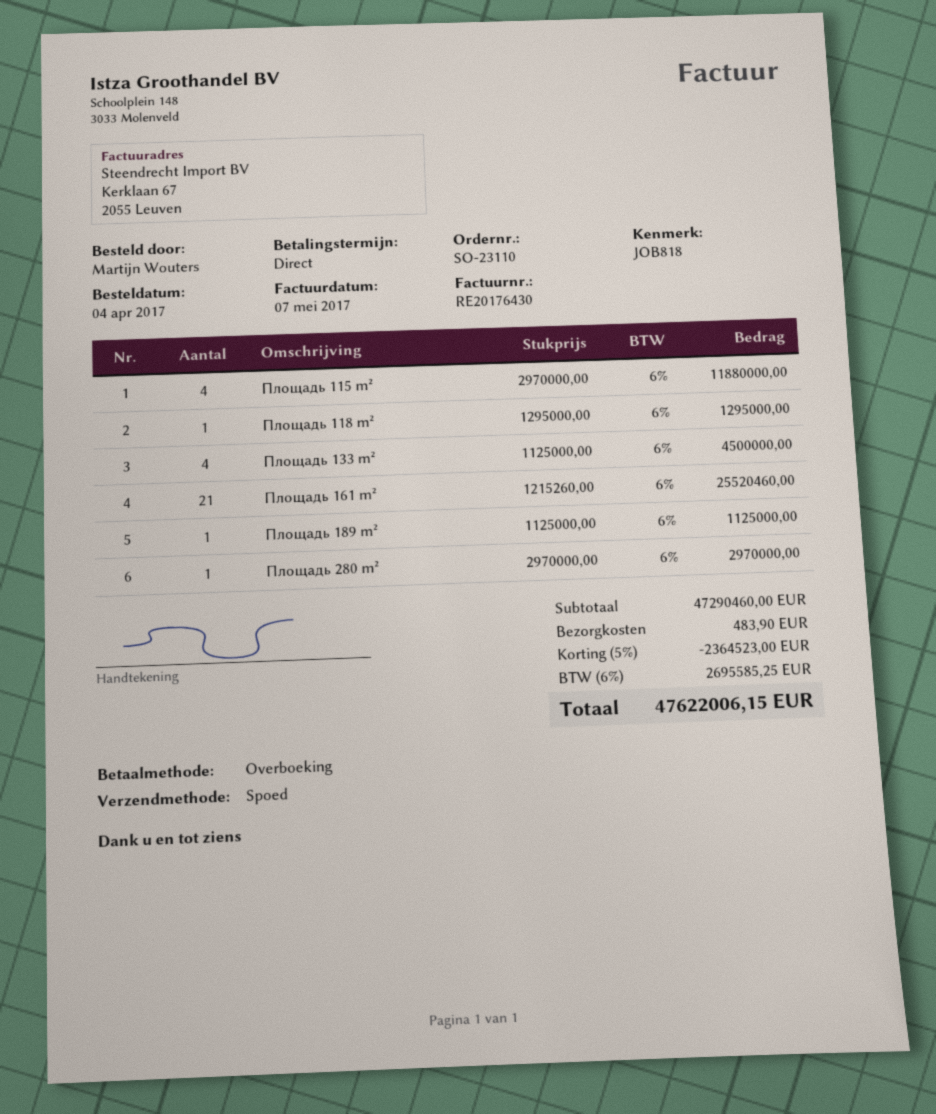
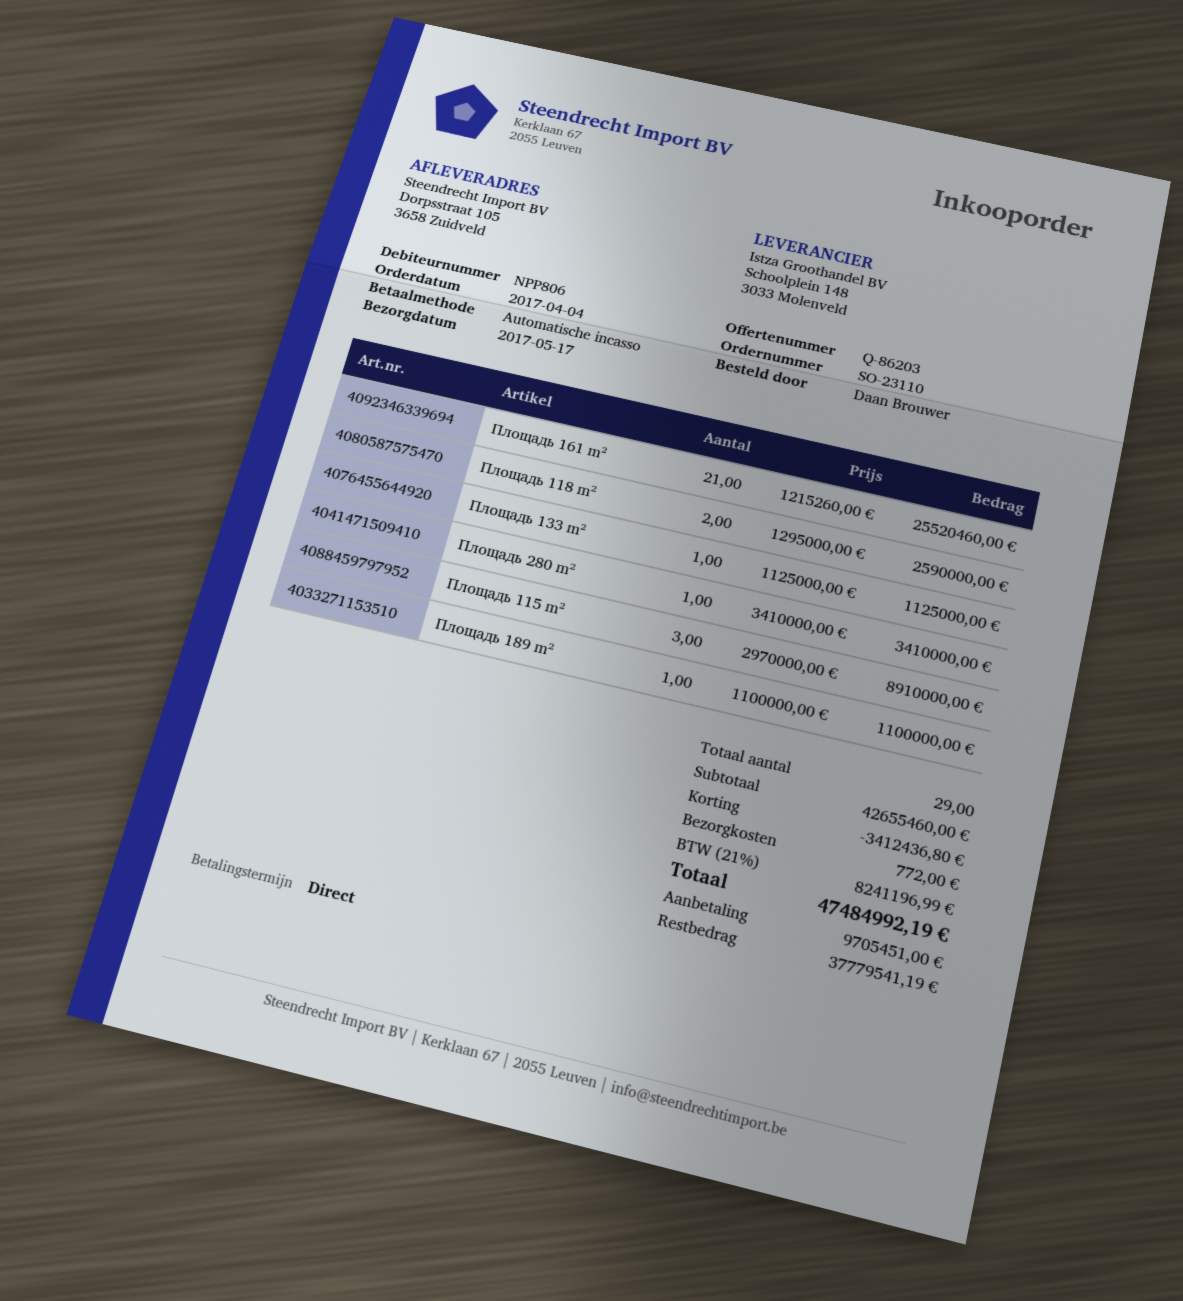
ordered by: Martijn Wouters -> Daan Brouwer
payment method: bank transfer -> direct debit
Площадь 115 m²: 4 x 2970000.00 = 11880000.00 -> 3 x 2970000.00 = 8910000.00
Площадь 118 m²: 1 x 1295000.00 = 1295000.00 -> 2 x 1295000.00 = 2590000.00
Площадь 133 m²: 4 x 1125000.00 = 4500000.00 -> 1 x 1125000.00 = 1125000.00
Площадь 189 m²: 1 x 1125000.00 = 1125000.00 -> 1 x 1100000.00 = 1100000.00
Площадь 280 m²: 1 x 2970000.00 = 2970000.00 -> 1 x 3410000.00 = 3410000.00
subtotal: 47290460.00 -> 42655460.00
discount: 2364523.00 -> 3412436.80
shipping: 483.90 -> 772.00
tax: 6% = 2695585.25 -> 21% = 8241196.99
total: 47622006.15 -> 47484992.19

